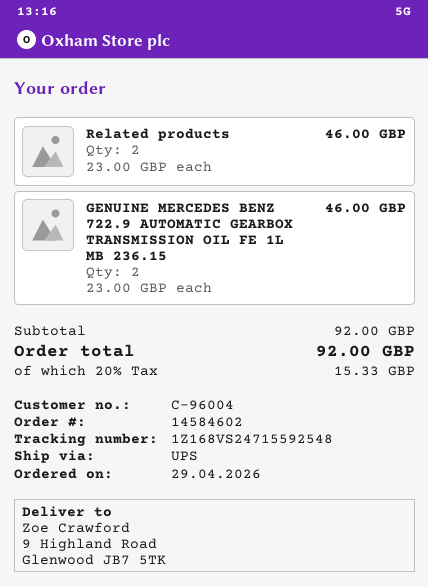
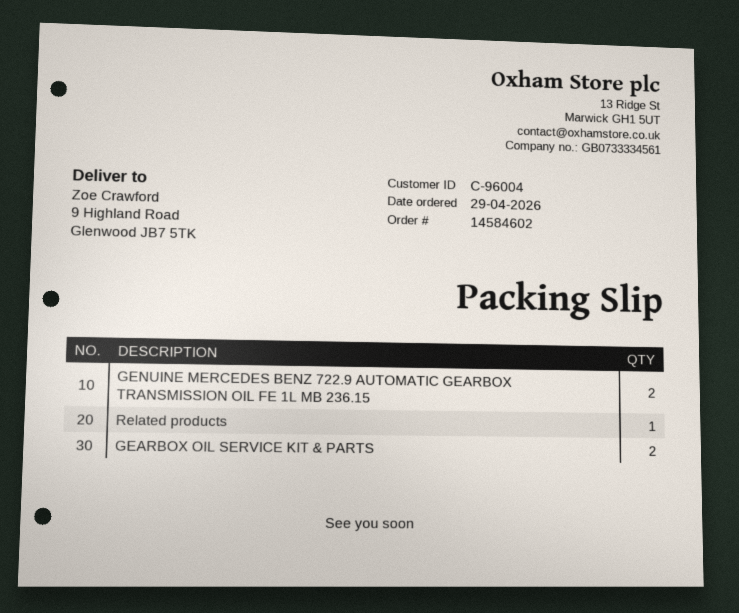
Related products: 2 -> 1
GEARBOX OIL SERVICE KIT & PARTS: none -> 2

